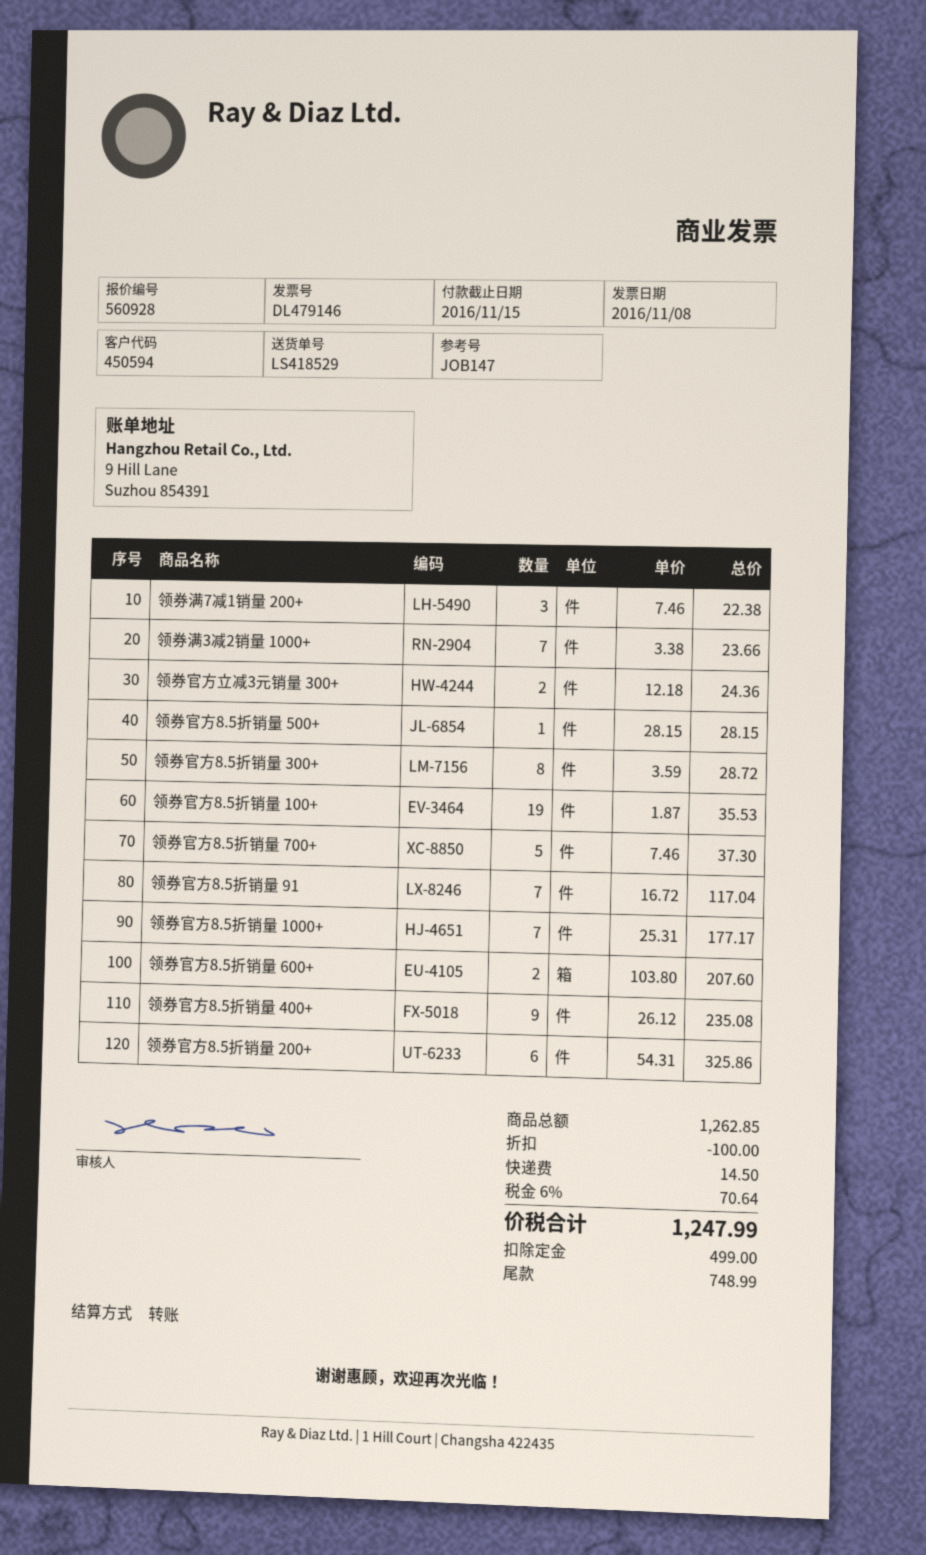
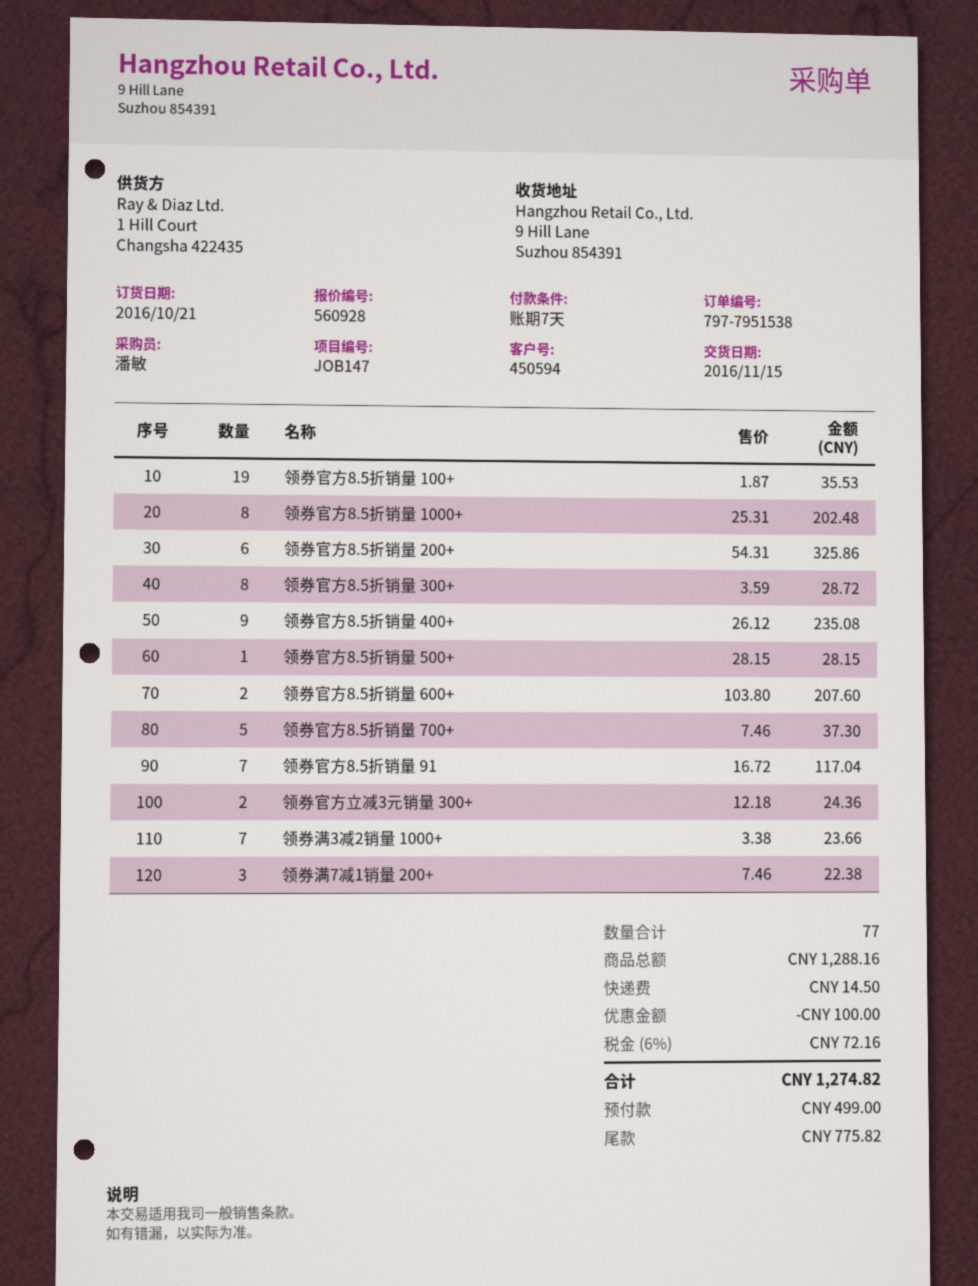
领券官方8.5折销量 1000+: 7 x 25.31 = 177.17 -> 8 x 25.31 = 202.48
subtotal: 1262.85 -> 1288.16
tax: 6% = 70.64 -> 6% = 72.16
total: 1247.99 -> 1274.82
balance: 748.99 -> 775.82

